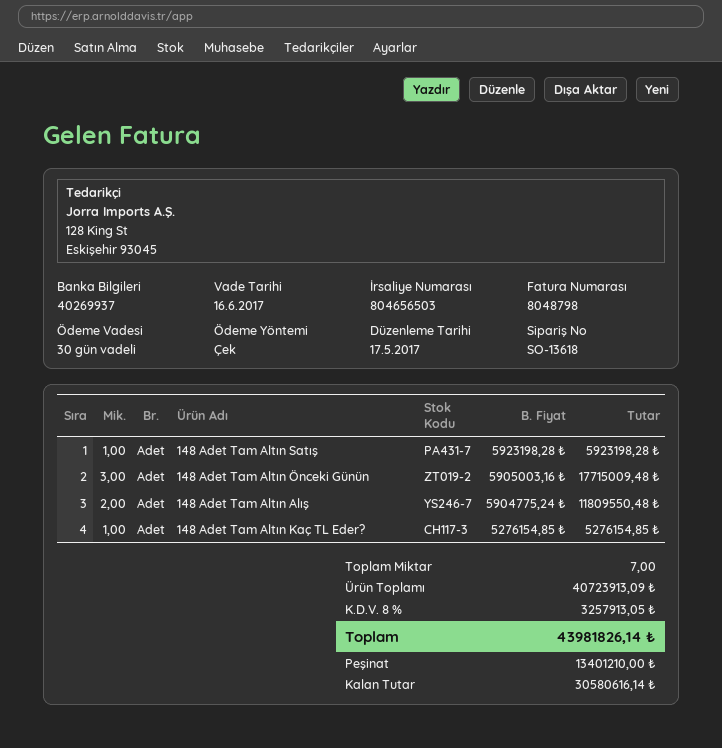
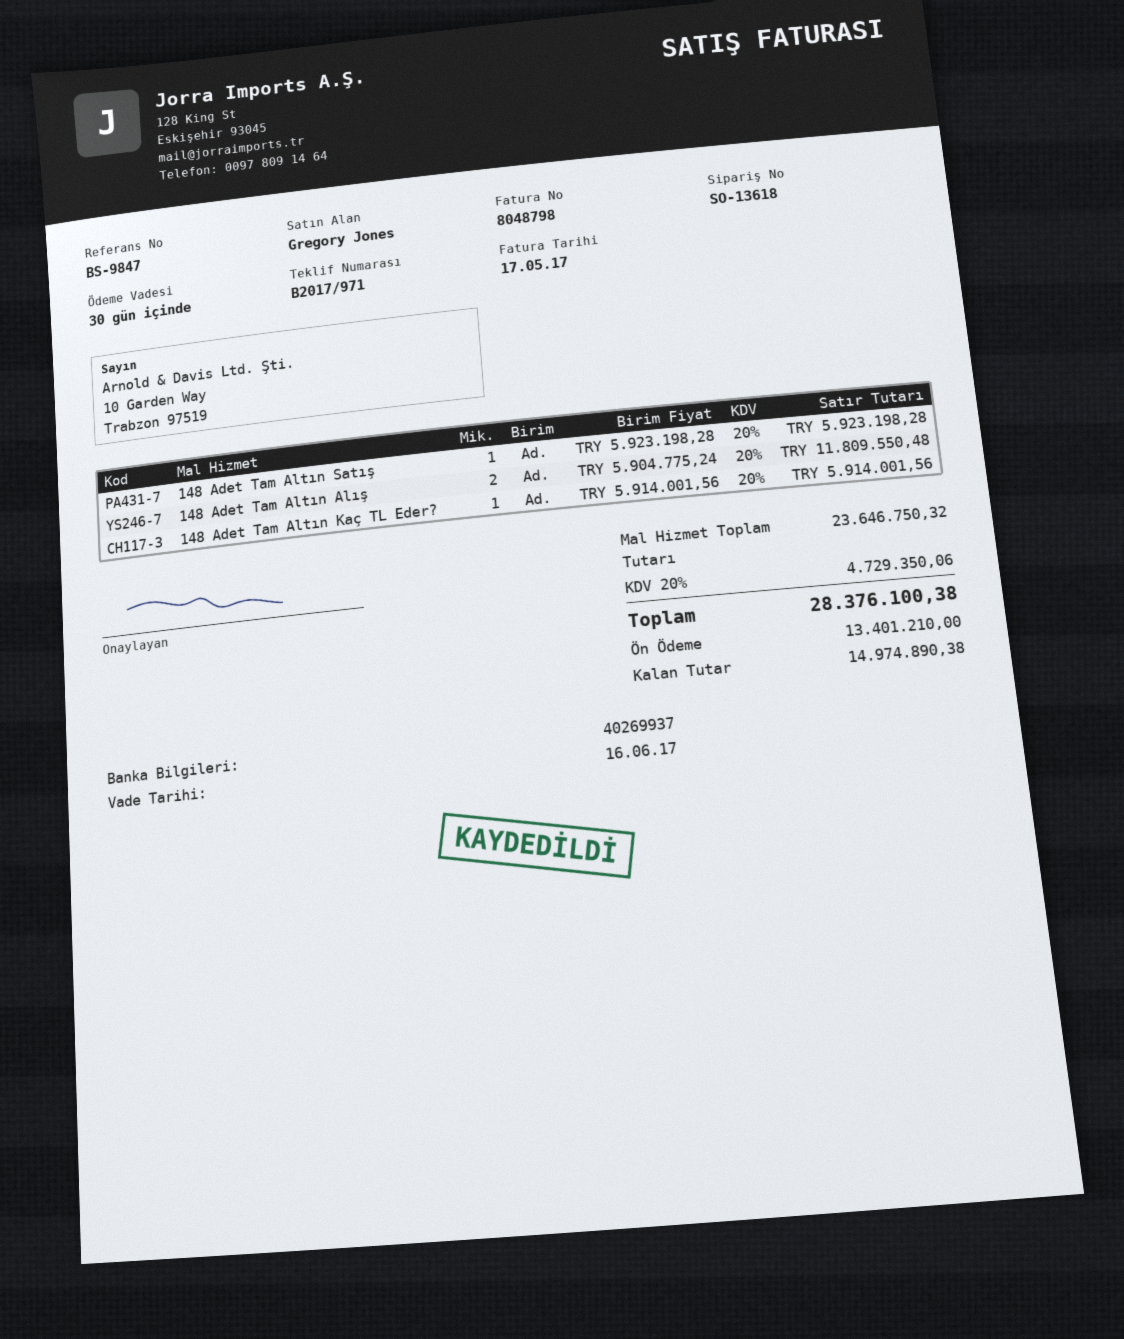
148 Adet Tam Altın Önceki Günün: 3 x 5905003.16 = 17715009.48 -> none
148 Adet Tam Altın Kaç TL Eder?: 1 x 5276154.85 = 5276154.85 -> 1 x 5914001.56 = 5914001.56
subtotal: 40723913.09 -> 23646750.32
tax: 8% = 3257913.05 -> 20% = 4729350.06
total: 43981826.14 -> 28376100.38
balance: 30580616.14 -> 14974890.38

